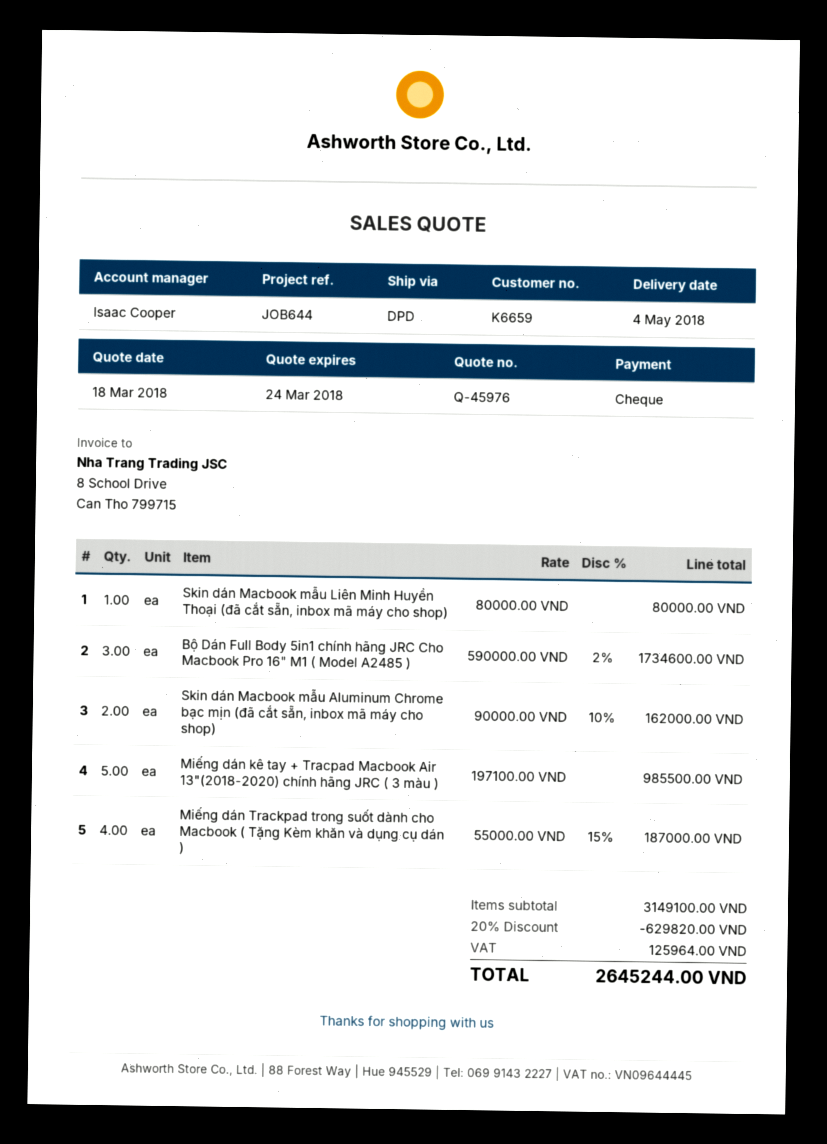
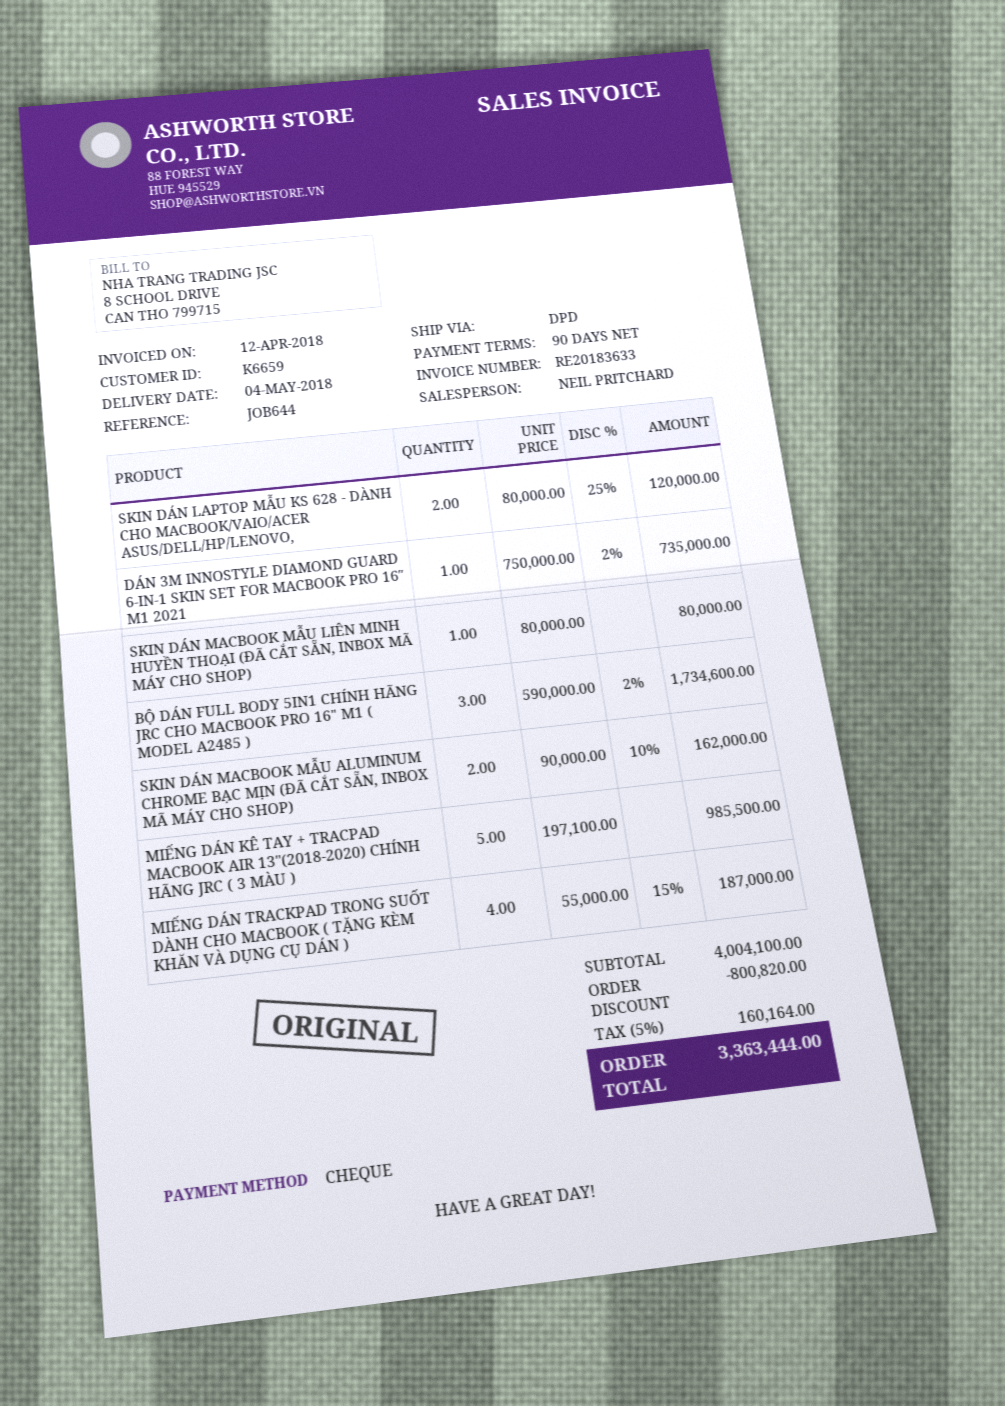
sales rep: Isaac Cooper -> NEIL PRITCHARD
SKIN DÁN LAPTOP MẪU KS 628 - DÀNH CHO MACBOOK/VAIO/ACER ASUS/DELL/HP/LENOVO,: none -> 2 x 80000.00 - 25% = 120000.00
DÁN 3M INNOSTYLE DIAMOND GUARD 6-IN-1 SKIN SET FOR MACBOOK PRO 16″ M1 2021: none -> 1 x 750000.00 - 2% = 735000.00
subtotal: 3149100.00 -> 4004100.00
discount: 629820.00 -> 800820.00
tax: 125964.00 -> 160164.00
total: 2645244.00 -> 3363444.00

